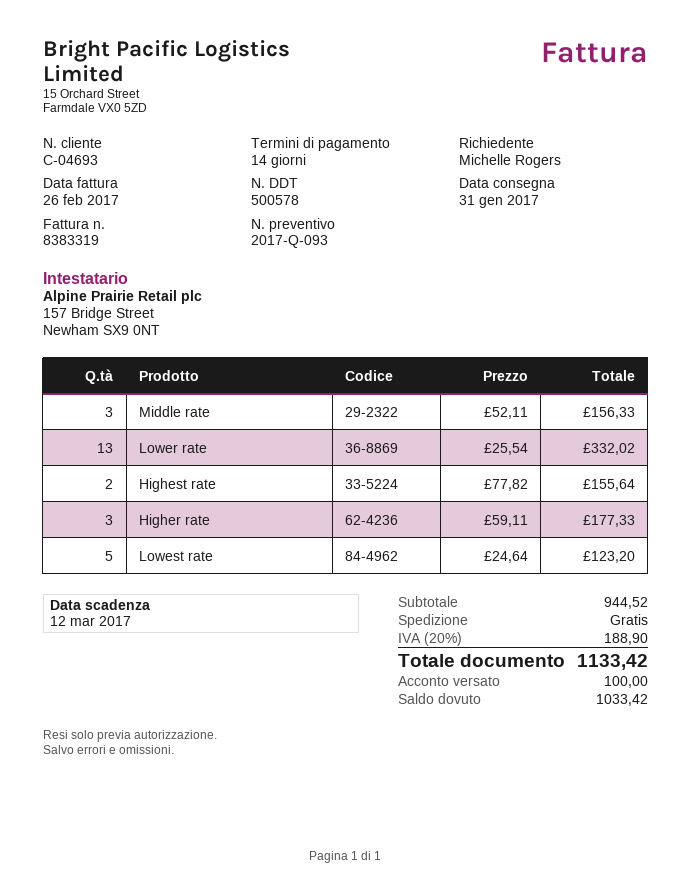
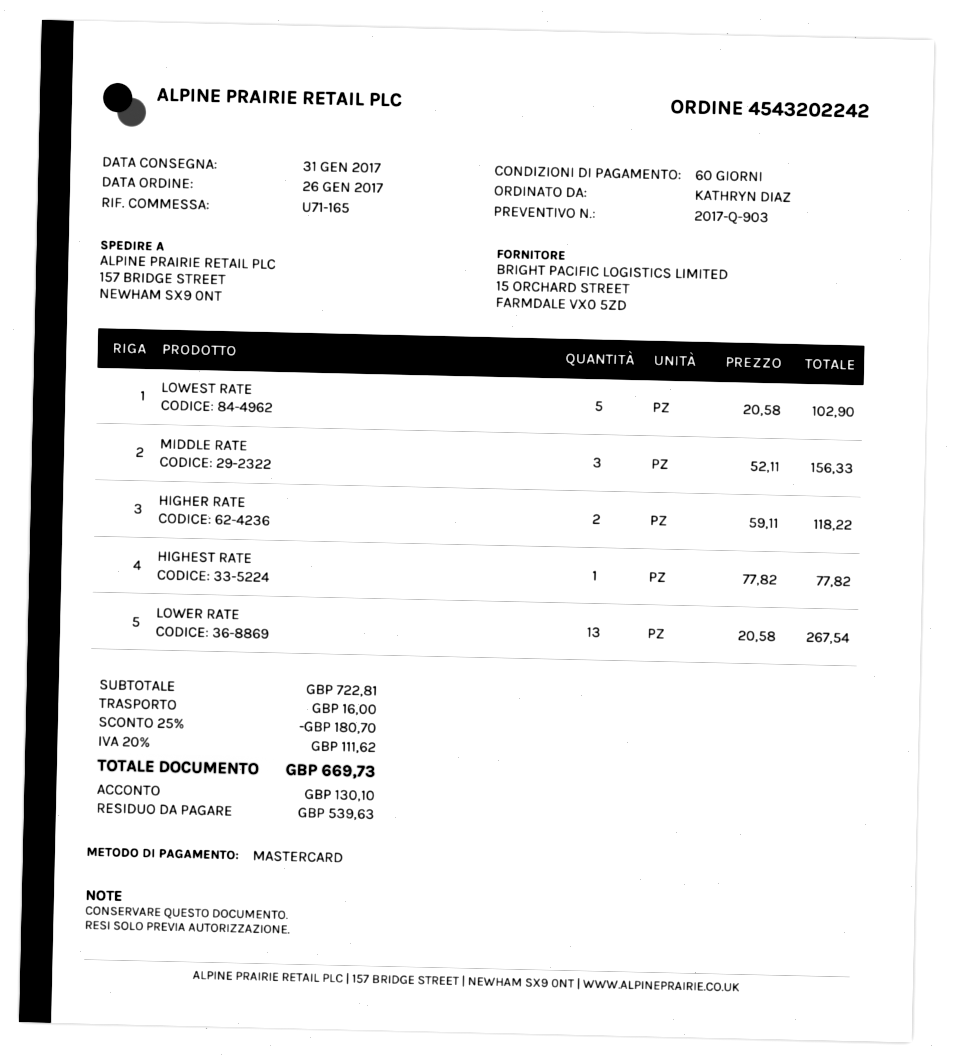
quote number: 2017-Q-093 -> 2017-Q-903
payment terms: 14 days -> 60 days
ordered by: Michelle Rogers -> KATHRYN DIAZ
Lower rate: 13 x 25.54 = 332.02 -> 13 x 20.58 = 267.54
Highest rate: 2 x 77.82 = 155.64 -> 1 x 77.82 = 77.82
Higher rate: 3 x 59.11 = 177.33 -> 2 x 59.11 = 118.22
Lowest rate: 5 x 24.64 = 123.20 -> 5 x 20.58 = 102.90
subtotal: 944.52 -> 722.81
discount: none -> 25% = 180.70
shipping: 0.00 -> 16.00
tax: 20% = 188.90 -> 20% = 111.62
total: 1133.42 -> 669.73
deposit: 100.00 -> 130.10
balance: 1033.42 -> 539.63

